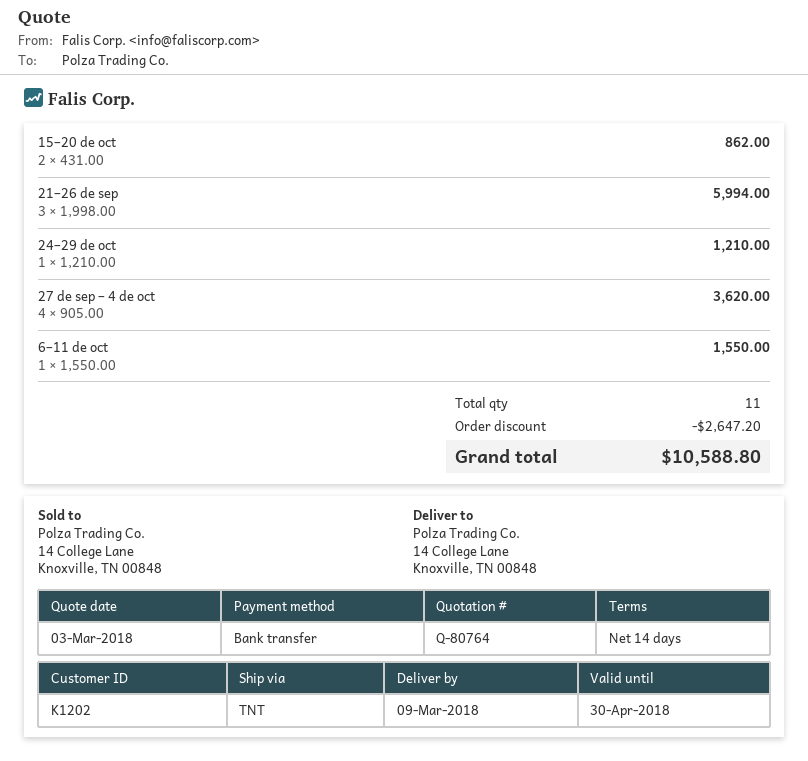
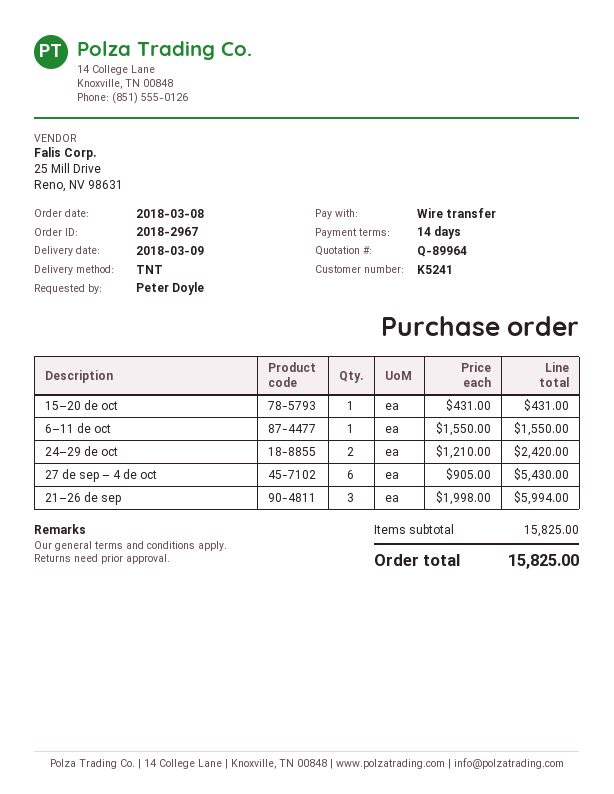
quote number: Q-80764 -> Q-89964
customer number: K1202 -> K5241
15–20 de oct: 2 x 431.00 = 862.00 -> 1 x 431.00 = 431.00
24–29 de oct: 1 x 1210.00 = 1210.00 -> 2 x 1210.00 = 2420.00
27 de sep – 4 de oct: 4 x 905.00 = 3620.00 -> 6 x 905.00 = 5430.00
discount: 2647.20 -> none
total: 10588.80 -> 15825.00

